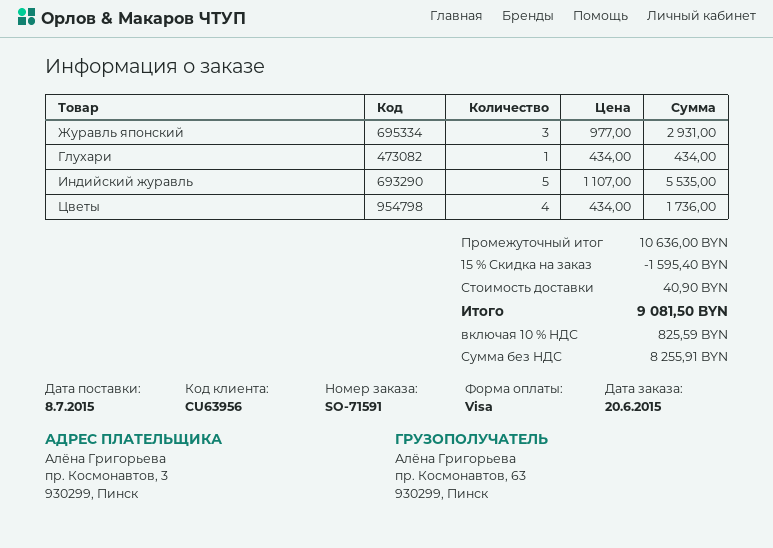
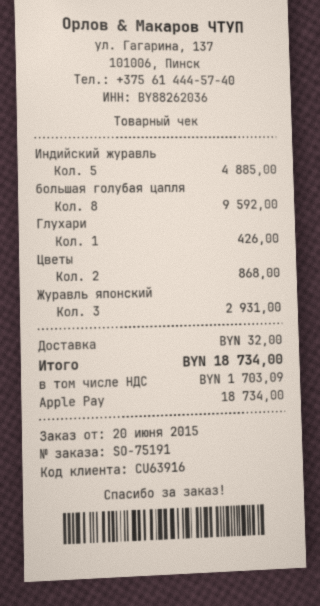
order number: SO-71591 -> SO-75191
customer number: CU63956 -> CU63916
payment method: Visa -> Apple Pay
Глухари: 1 for 434.00 -> 1 for 426.00
Индийский журавль: 5 for 5535.00 -> 5 for 4885.00
Цветы: 4 for 1736.00 -> 2 for 868.00
большая голубая цапля: none -> 8 for 9592.00
discount: 15% = 1595.40 -> none
shipping: 40.90 -> 32.00
tax: 825.59 -> 1703.09
total: 9081.50 -> 18734.00

